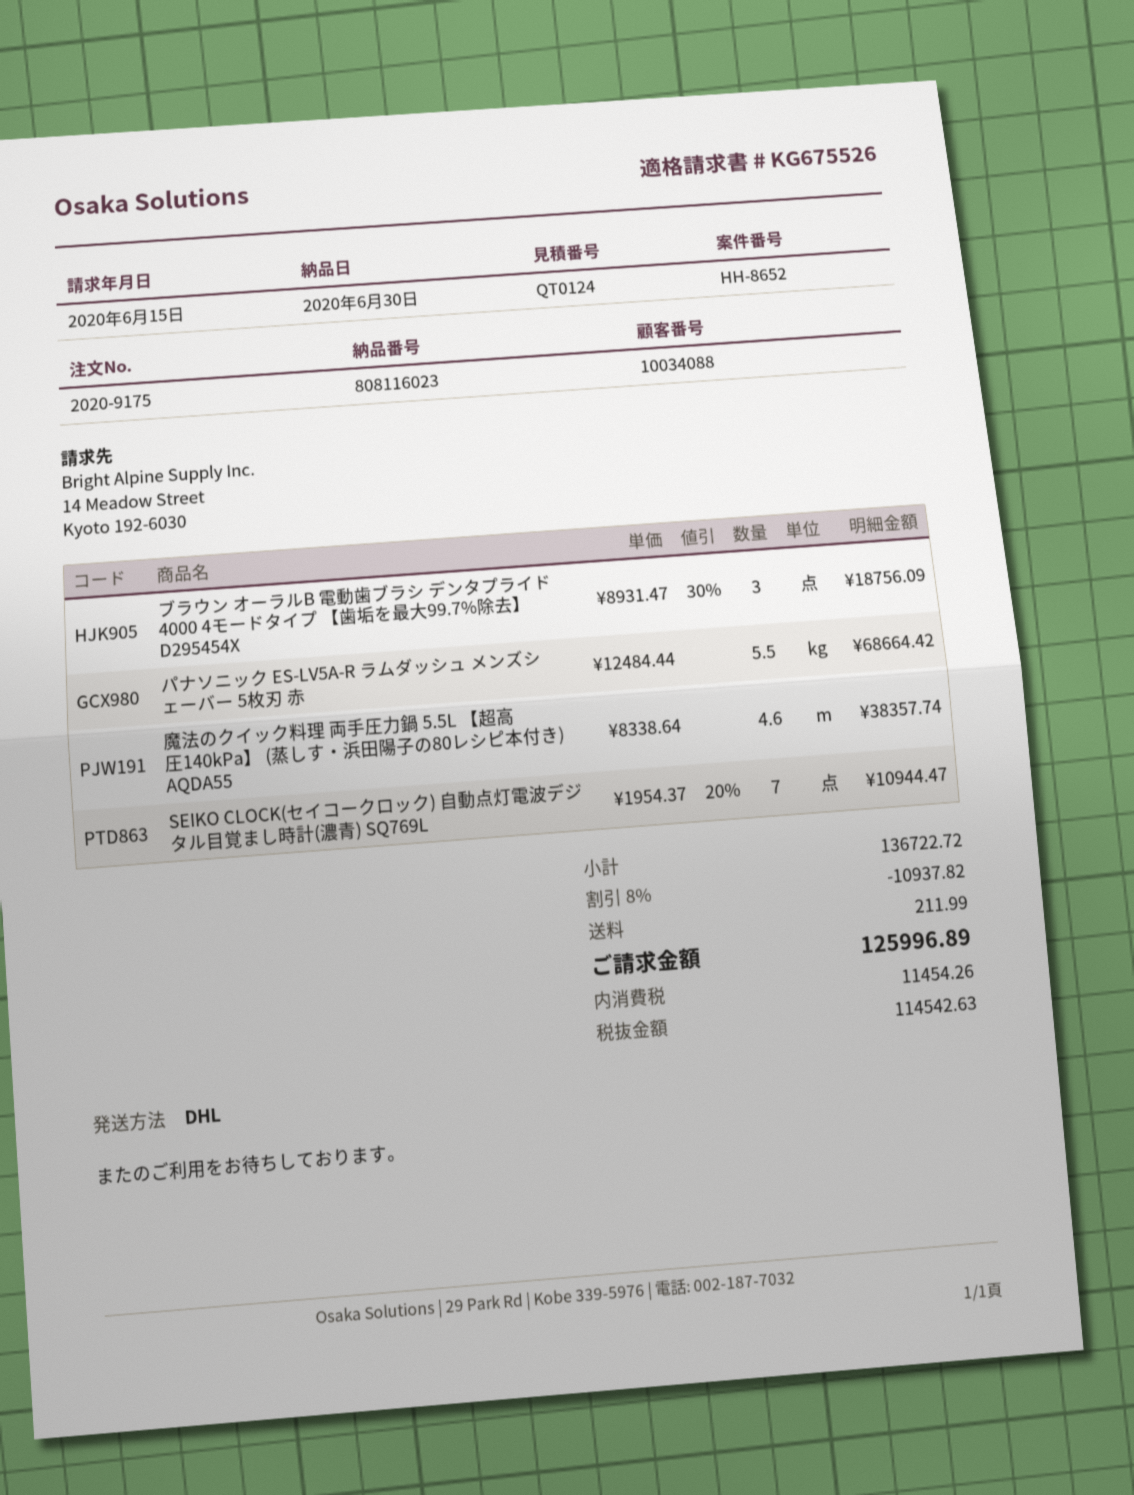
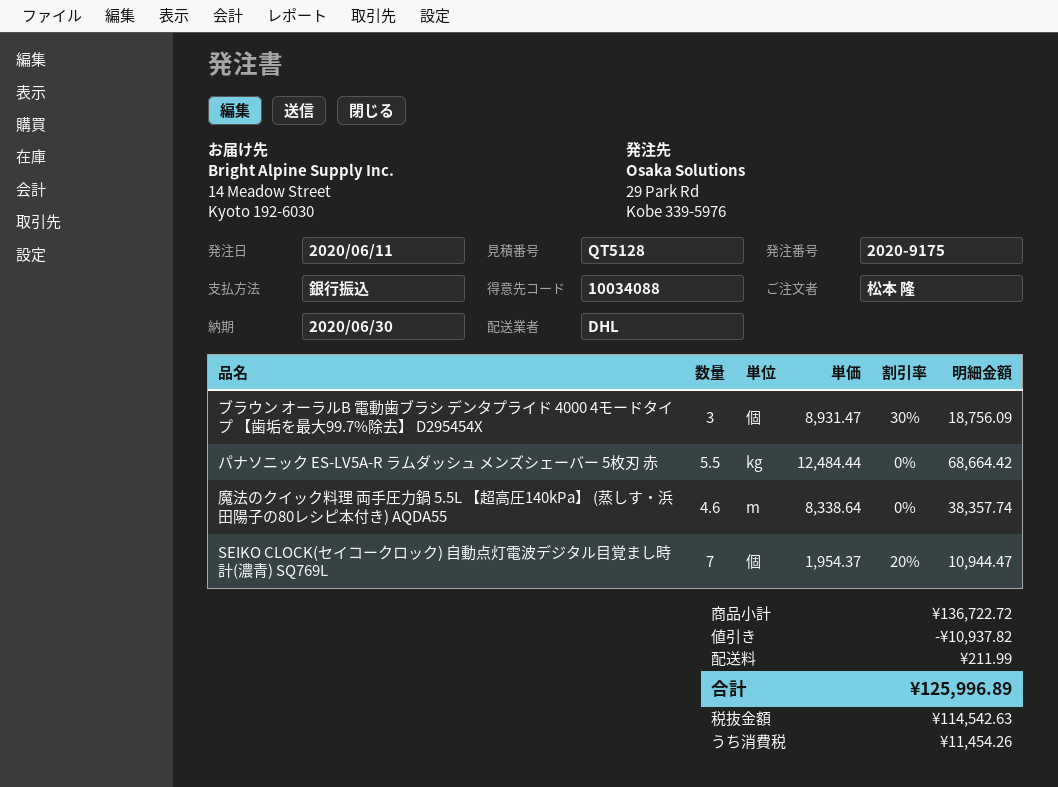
quote number: QT0124 -> QT5128

